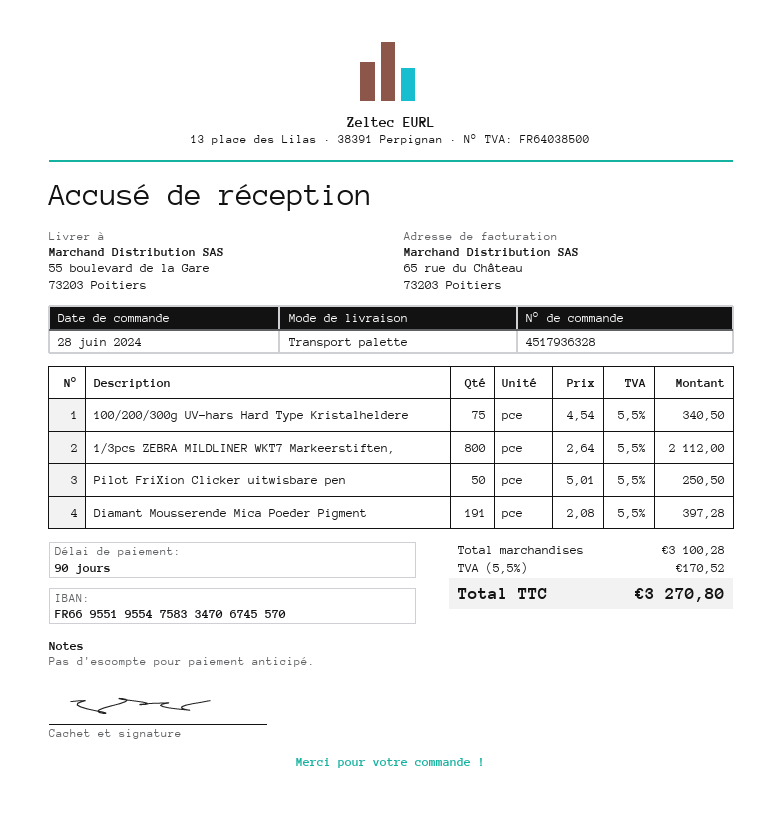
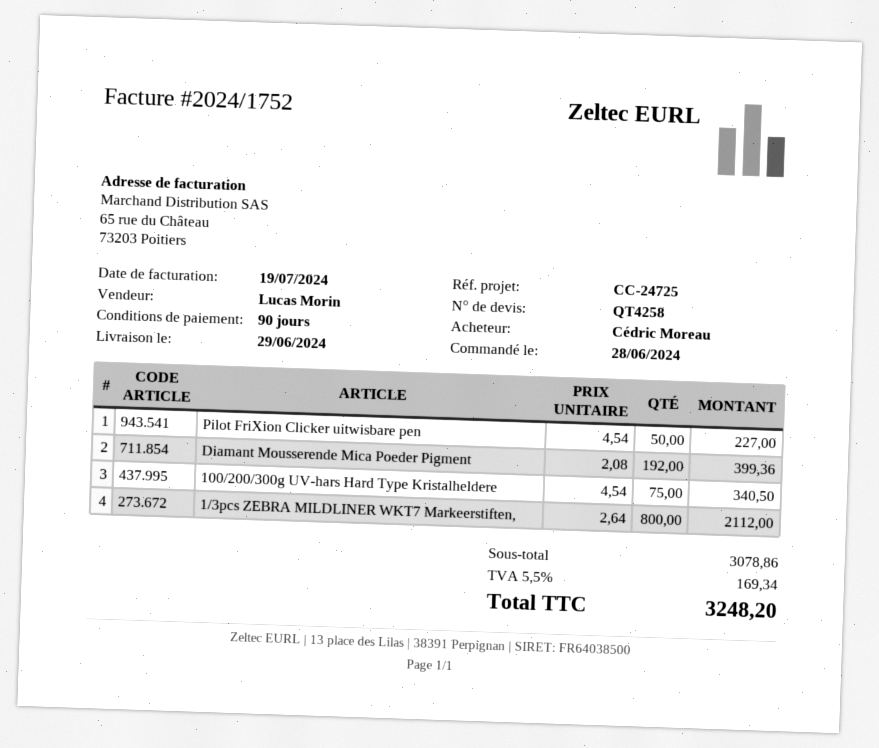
Pilot FriXion Clicker uitwisbare pen: 50 x 5.01 = 250.50 -> 50 x 4.54 = 227.00
Diamant Mousserende Mica Poeder Pigment: 191 x 2.08 = 397.28 -> 192 x 2.08 = 399.36
subtotal: 3100.28 -> 3078.86
tax: 5.5% = 170.52 -> 5.5% = 169.34
total: 3270.80 -> 3248.20

